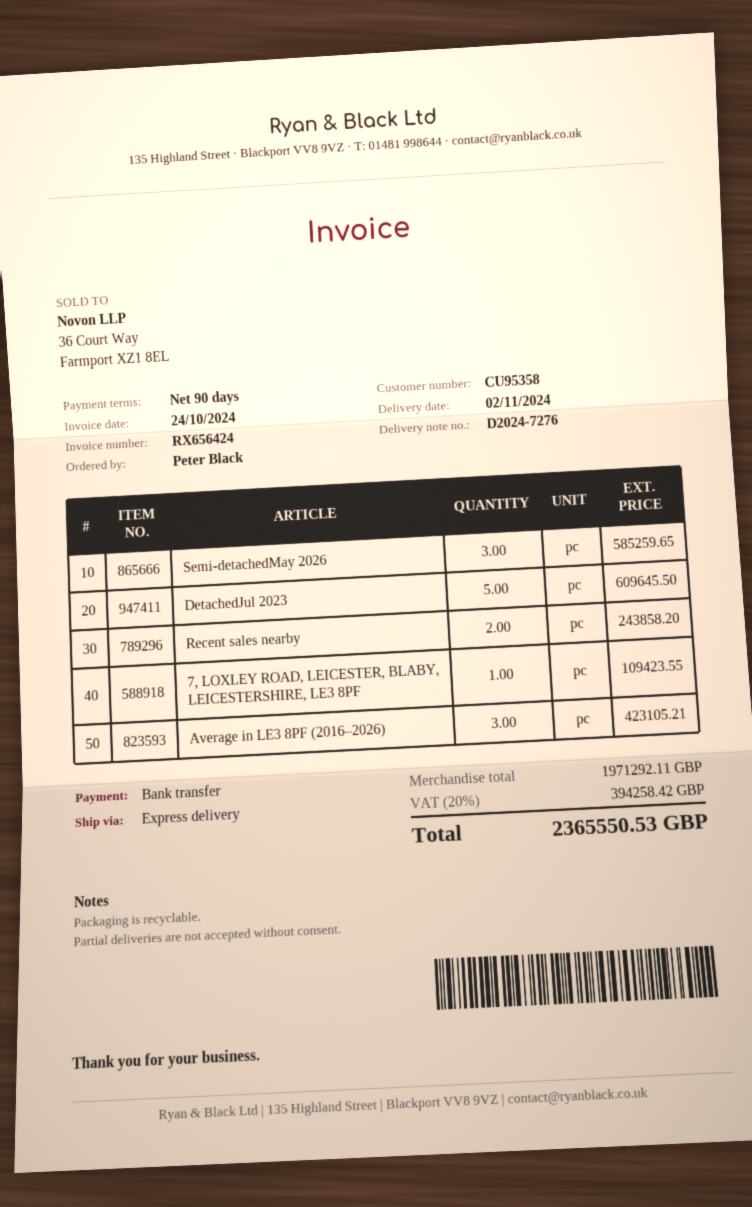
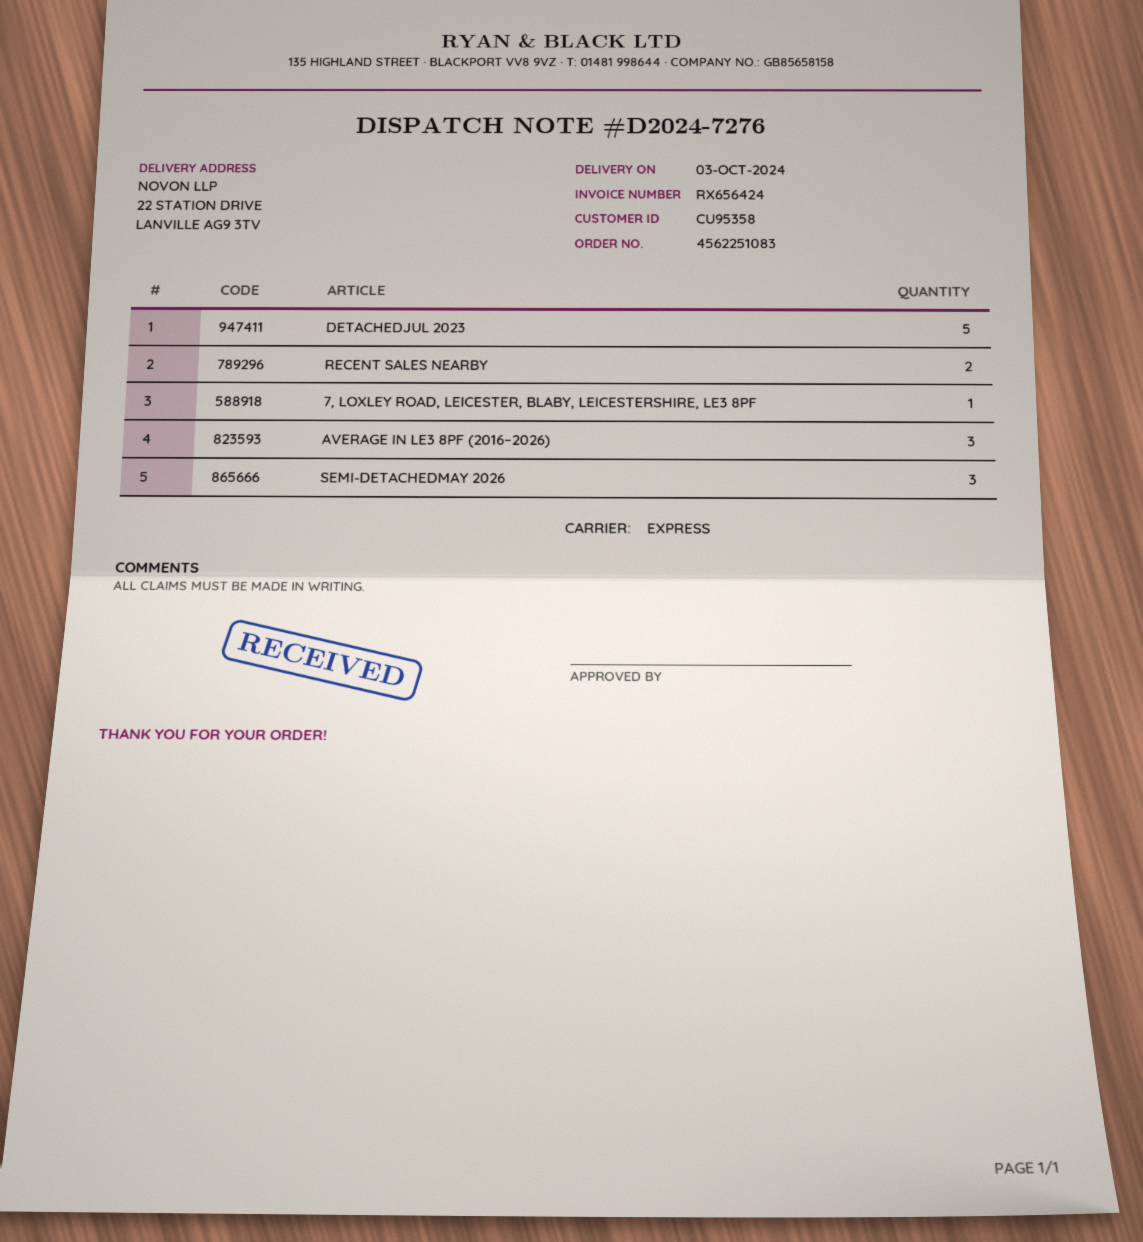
delivery date: 2024-11-02 -> 2024-10-03

